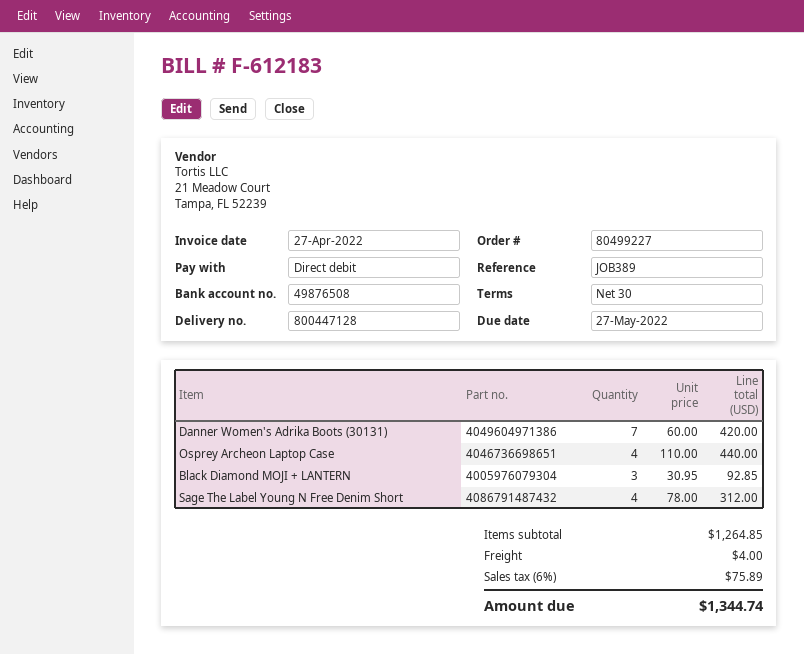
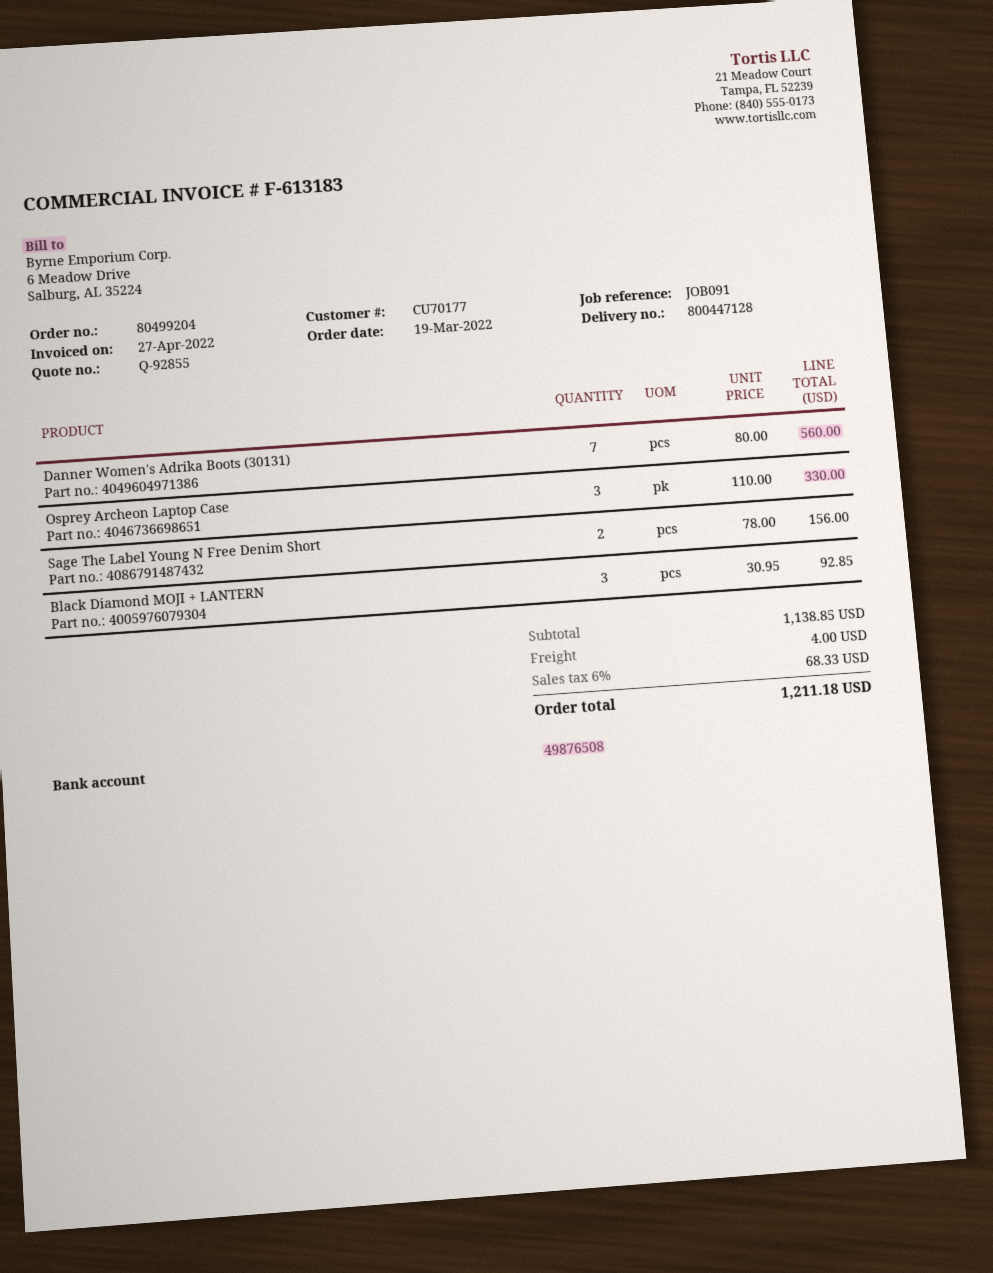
order number: 80499227 -> 80499204
invoice number: F-612183 -> F-613183
reference: JOB389 -> JOB091
Danner Women's Adrika Boots (30131): 7 x 60.00 = 420.00 -> 7 x 80.00 = 560.00
Osprey Archeon Laptop Case: 4 x 110.00 = 440.00 -> 3 x 110.00 = 330.00
Sage The Label Young N Free Denim Short: 4 x 78.00 = 312.00 -> 2 x 78.00 = 156.00
subtotal: 1264.85 -> 1138.85
tax: 6% = 75.89 -> 6% = 68.33
total: 1344.74 -> 1211.18

